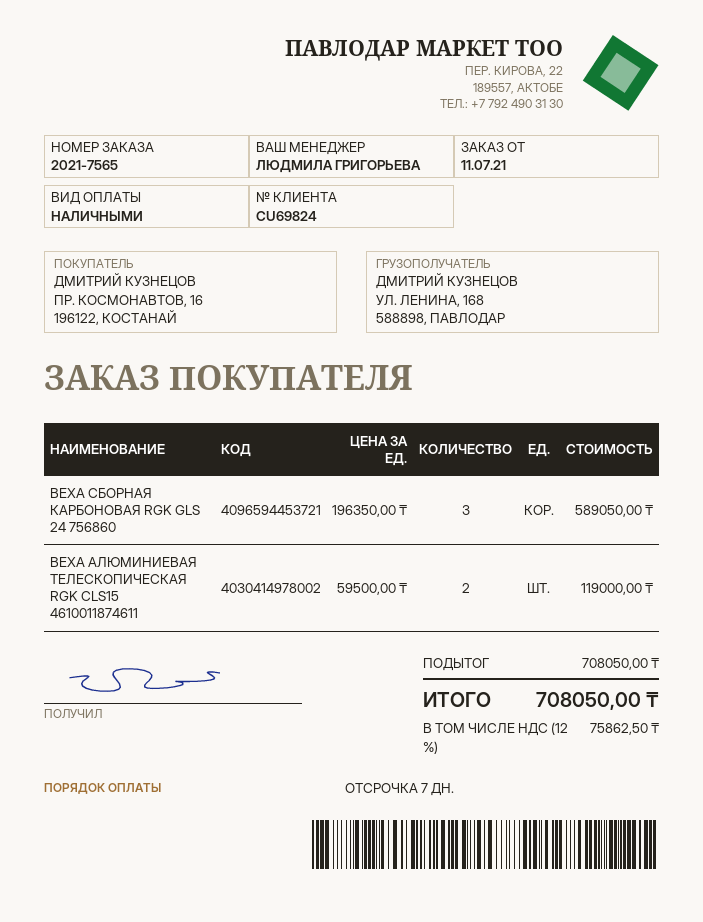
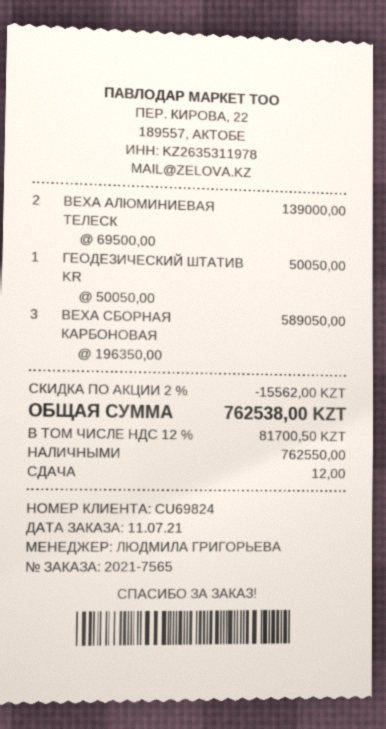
ВЕХА АЛЮМИНИЕВАЯ ТЕЛЕСКОПИЧЕСКАЯ RGK CLS15 4610011874611: 2 x 59500.00 = 119000.00 -> 2 x 69500.00 = 139000.00
ГЕОДЕЗИЧЕСКИЙ ШТАТИВ KR: none -> 1 x 50050.00 = 50050.00
discount: none -> 2% = 15562.00
tax: 12% = 75862.50 -> 12% = 81700.50
total: 708050.00 -> 762538.00

